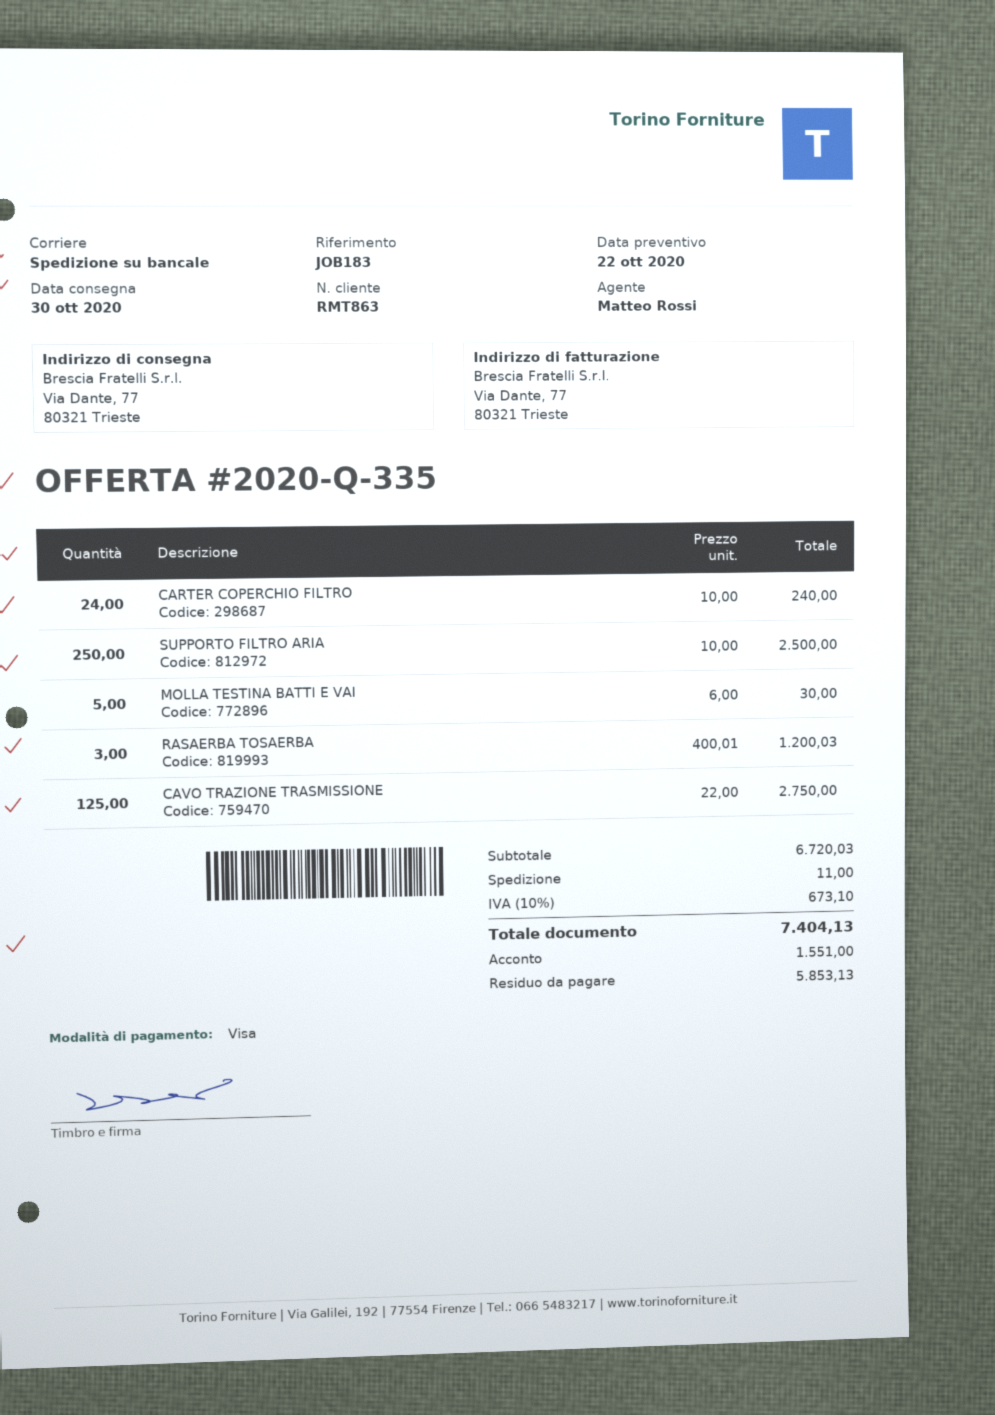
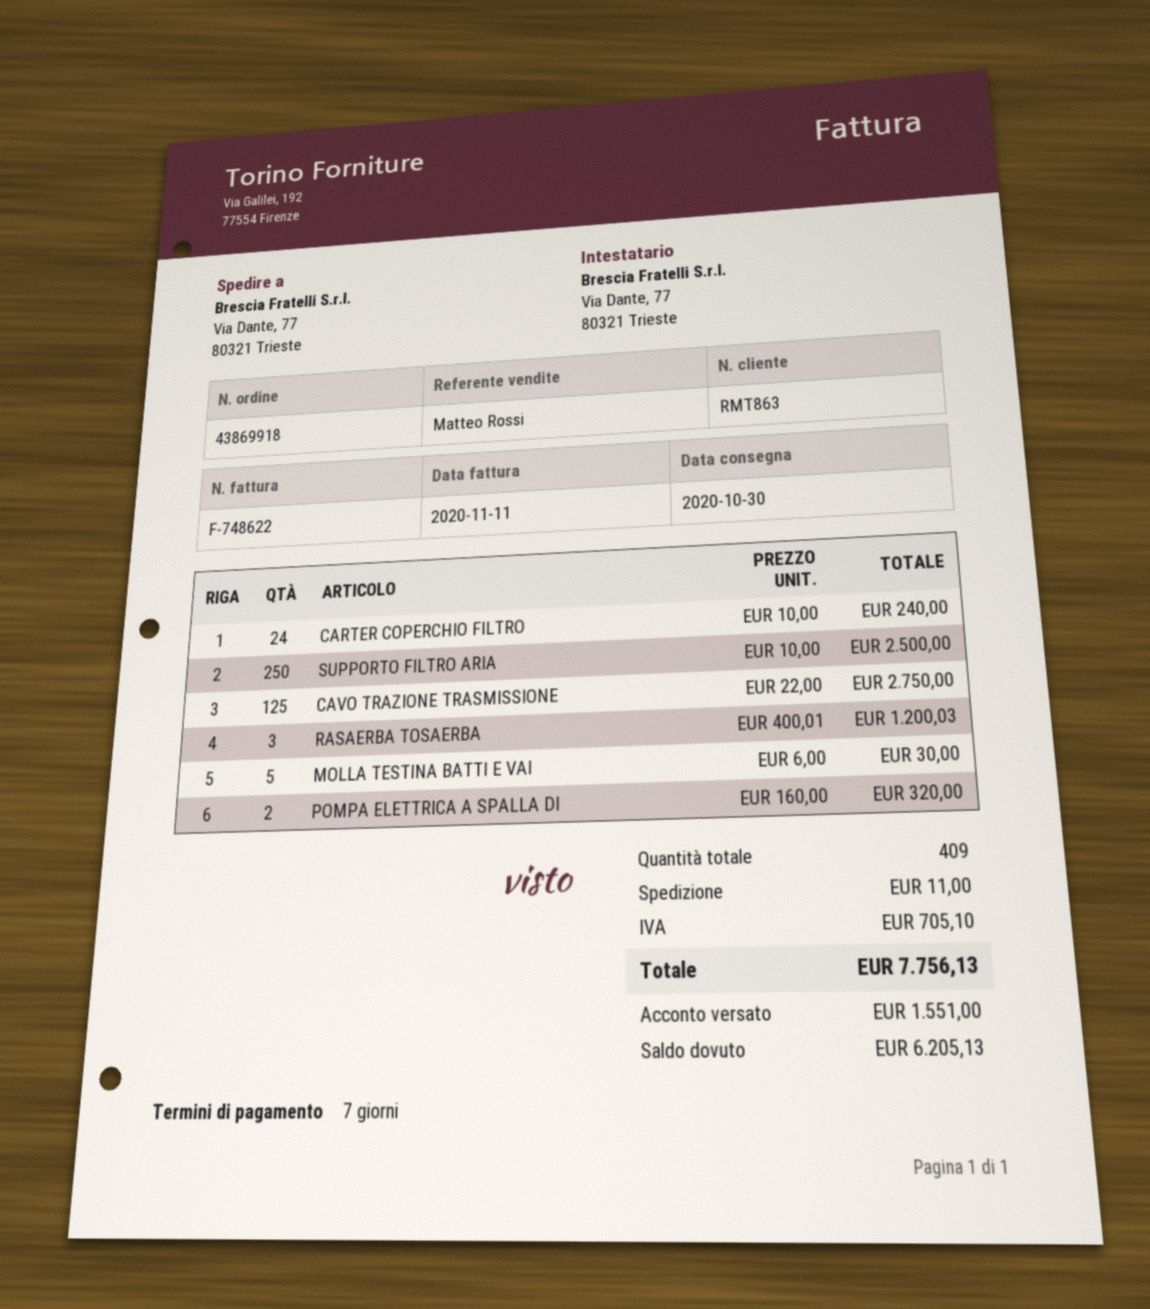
POMPA ELETTRICA A SPALLA DI: none -> 2 x 160.00 = 320.00
tax: 673.10 -> 705.10
total: 7404.13 -> 7756.13
balance: 5853.13 -> 6205.13

